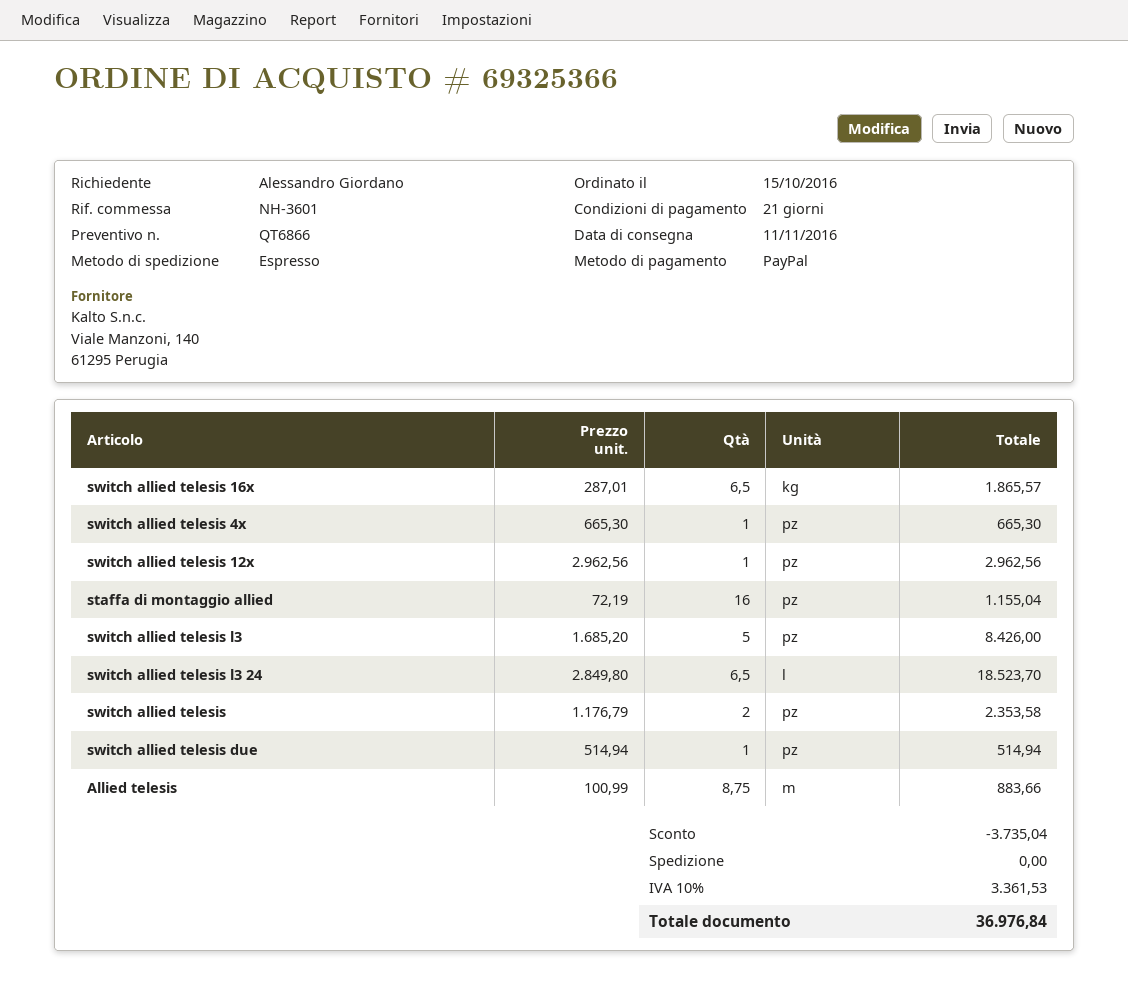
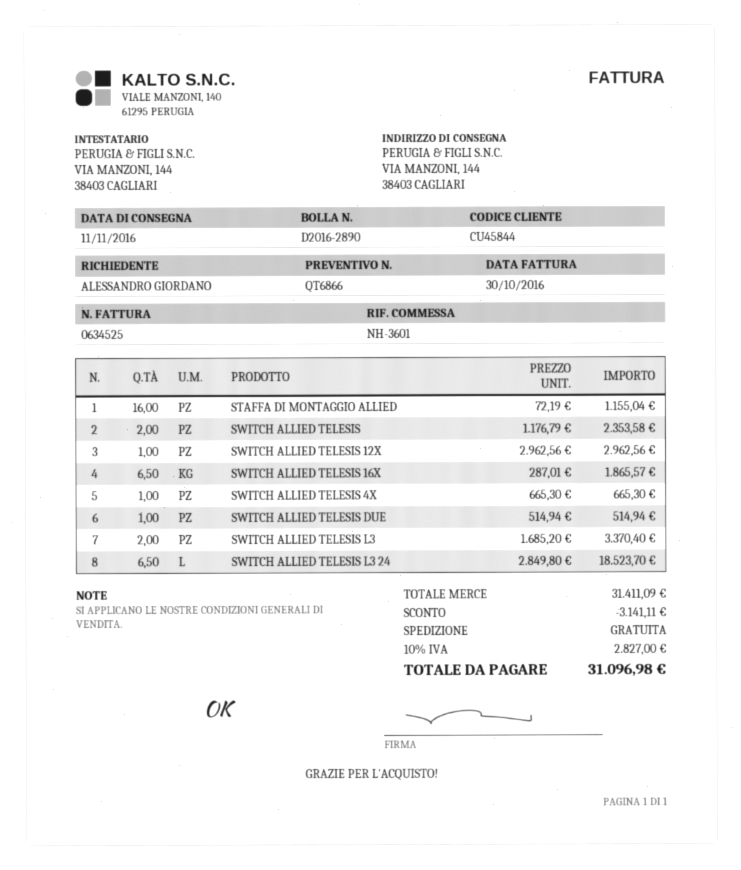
switch allied telesis l3: 5 x 1685.20 = 8426.00 -> 2 x 1685.20 = 3370.40
Allied telesis: 8.75 x 100.99 = 883.66 -> none
discount: 3735.04 -> 3141.11
tax: 10% = 3361.53 -> 10% = 2827.00
total: 36976.84 -> 31096.98

